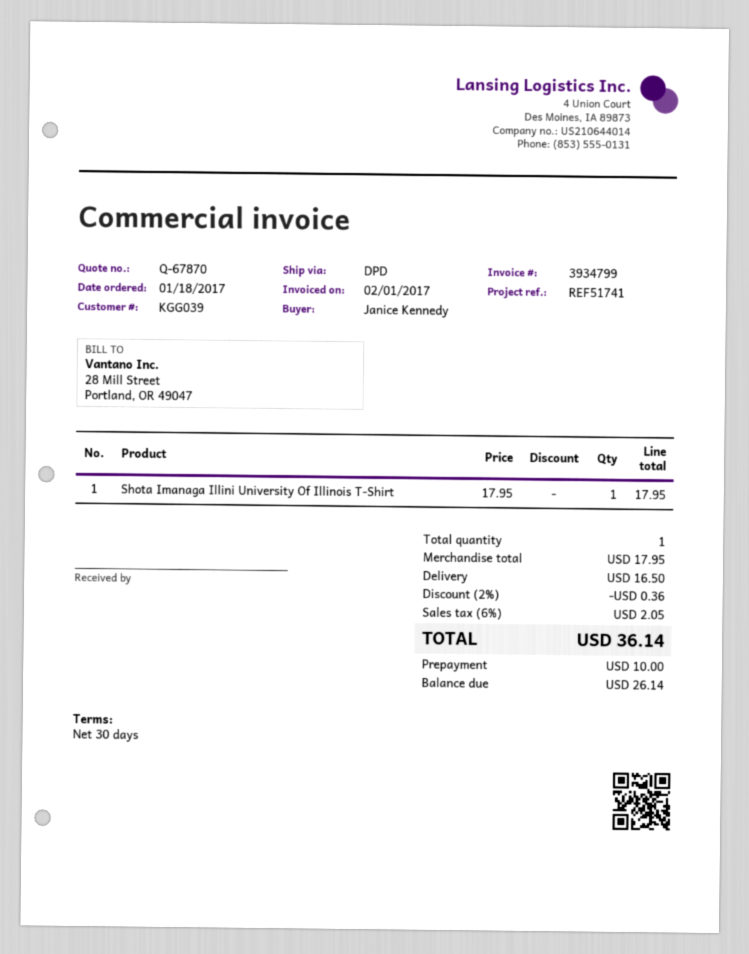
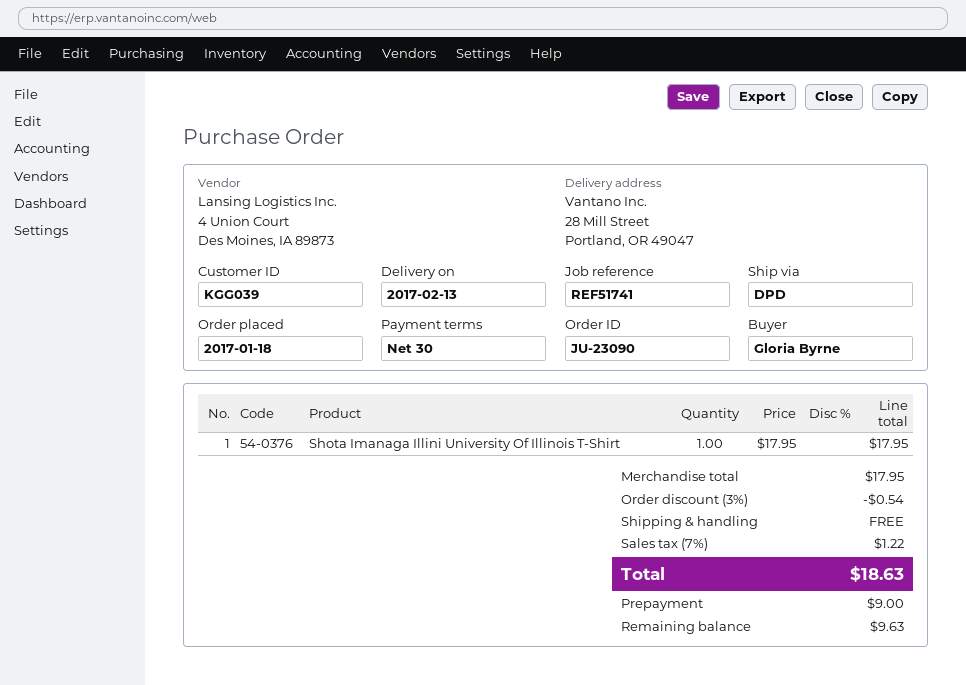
ordered by: Janice Kennedy -> Gloria Byrne
discount: 2% = 0.36 -> 3% = 0.54
shipping: 16.50 -> 0.00
tax: 6% = 2.05 -> 7% = 1.22
total: 36.14 -> 18.63
deposit: 10.00 -> 9.00
balance: 26.14 -> 9.63

